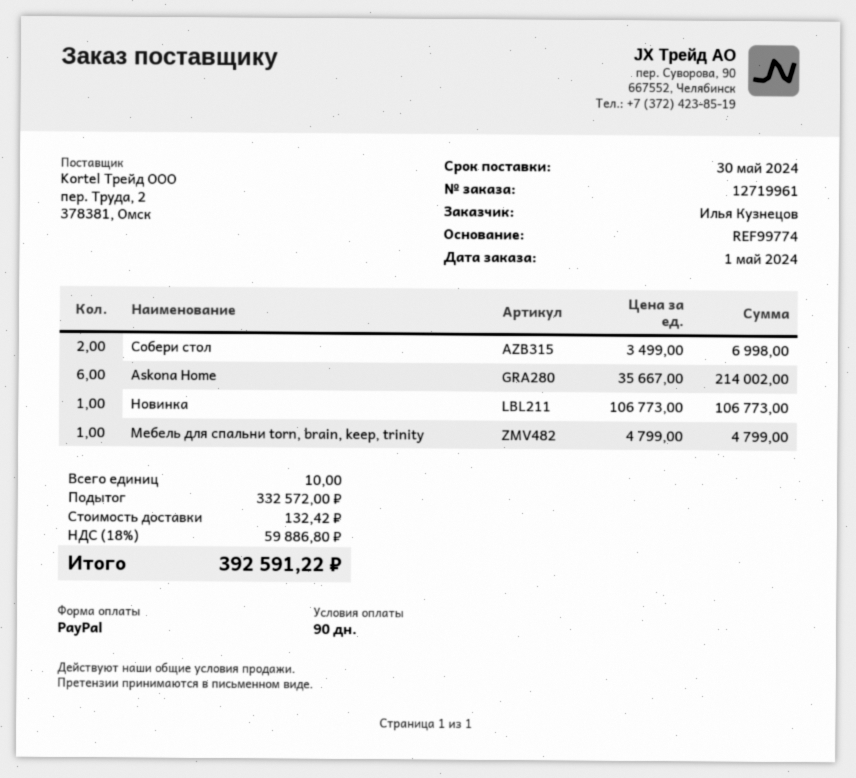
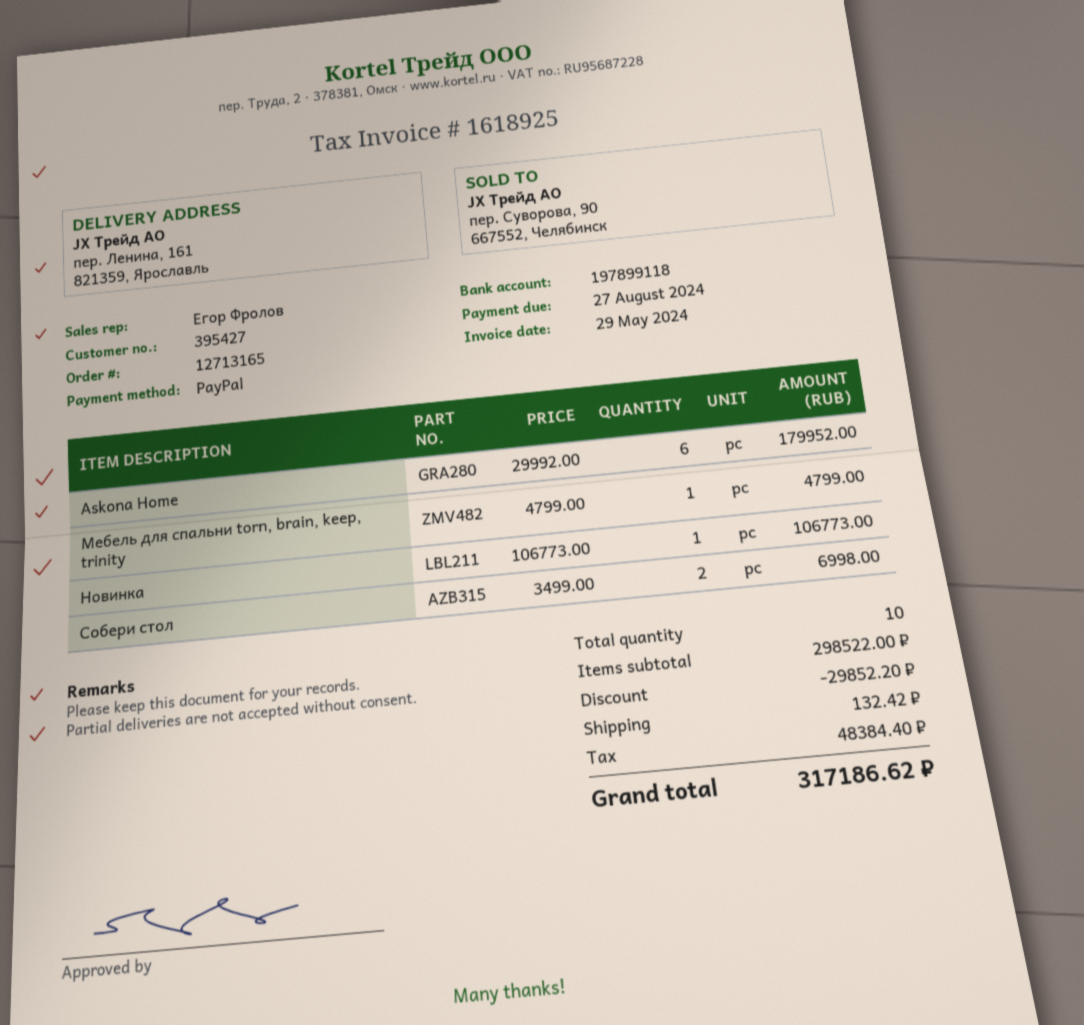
order number: 12719961 -> 12713165
Askona Home: 6 x 35667.00 = 214002.00 -> 6 x 29992.00 = 179952.00
subtotal: 332572.00 -> 298522.00
discount: none -> 29852.20
tax: 59886.80 -> 48384.40
total: 392591.22 -> 317186.62

